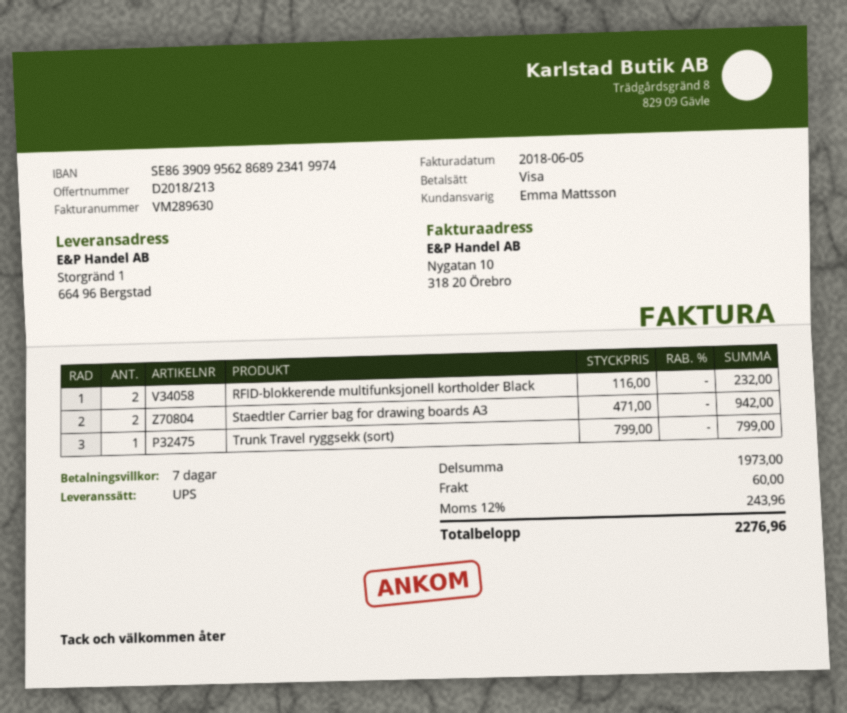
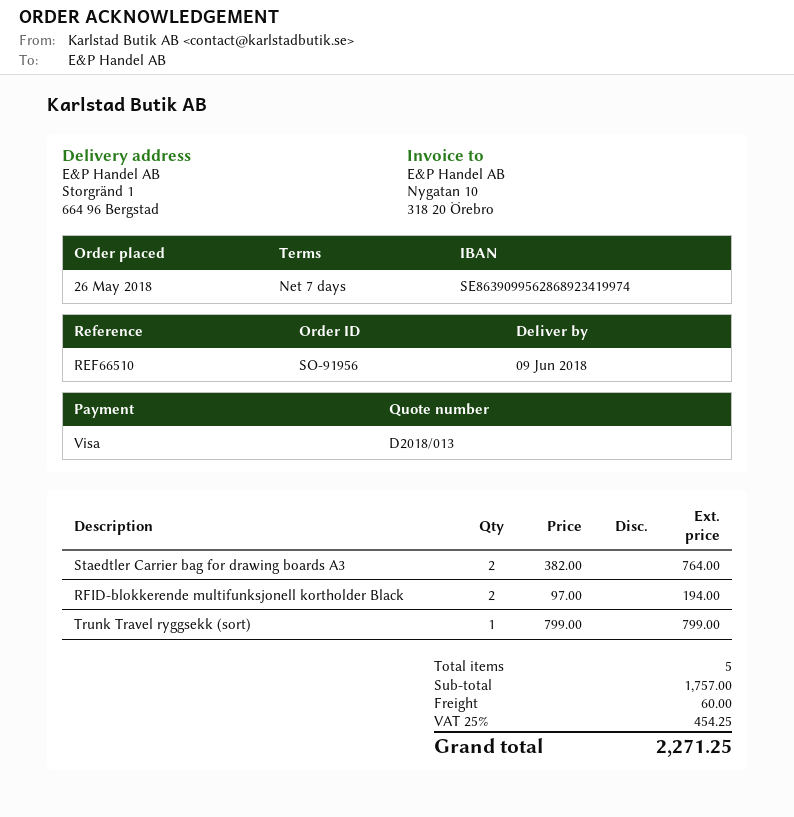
quote number: D2018/213 -> D2018/013
RFID-blokkerende multifunksjonell kortholder Black: 2 x 116.00 = 232.00 -> 2 x 97.00 = 194.00
Staedtler Carrier bag for drawing boards A3: 2 x 471.00 = 942.00 -> 2 x 382.00 = 764.00
subtotal: 1973.00 -> 1757.00
tax: 12% = 243.96 -> 25% = 454.25
total: 2276.96 -> 2271.25

